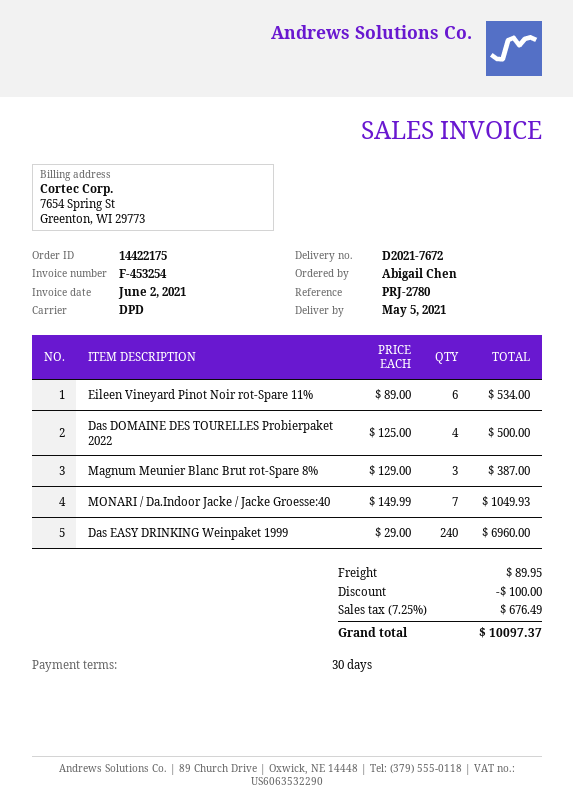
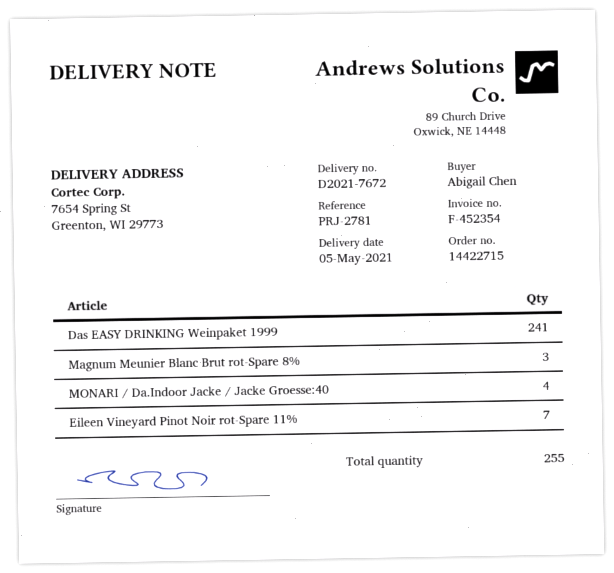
order number: 14422175 -> 14422715
invoice number: F-453254 -> F-452354
reference: PRJ-2780 -> PRJ-2781
Eileen Vineyard Pinot Noir rot-Spare 11%: 6 -> 7
Das DOMAINE DES TOURELLES Probierpaket 2022: 4 -> none
MONARI / Da.Indoor Jacke / Jacke Groesse:40: 7 -> 4
Das EASY DRINKING Weinpaket 1999: 240 -> 241

